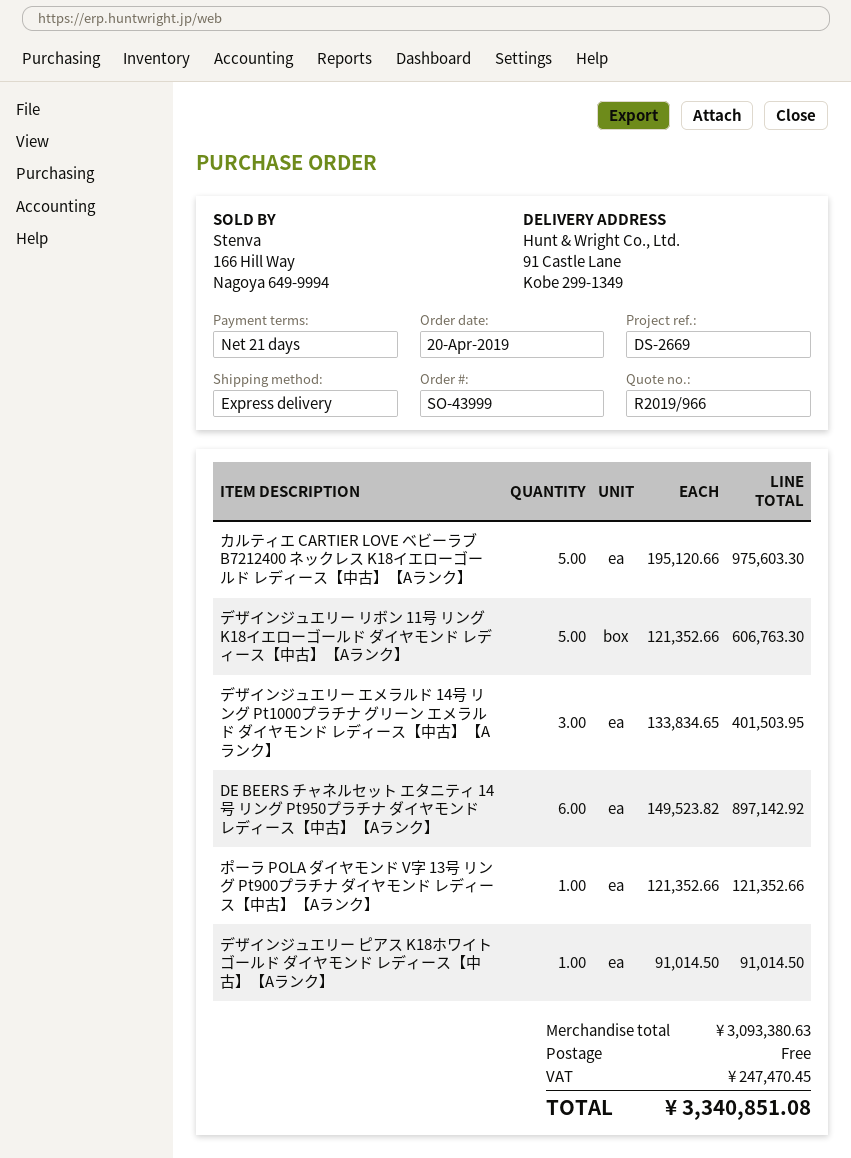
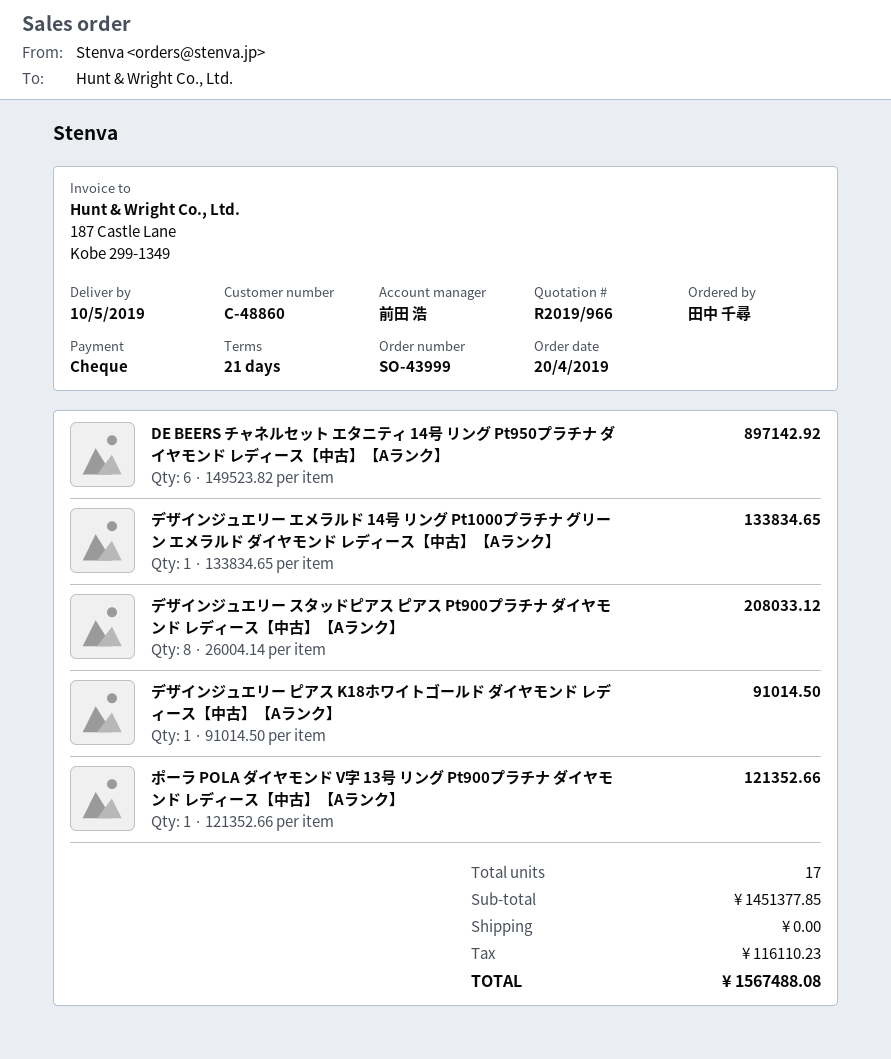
カルティエ CARTIER LOVE ベビーラブ B7212400 ネックレス K18イエローゴールド レディース【中古】【Aランク】: 5 x 195120.66 = 975603.30 -> none
デザインジュエリー リボン 11号 リング K18イエローゴールド ダイヤモンド レディース【中古】【Aランク】: 5 x 121352.66 = 606763.30 -> none
デザインジュエリー エメラルド 14号 リング Pt1000プラチナ グリーン エメラルド ダイヤモンド レディース【中古】【Aランク】: 3 x 133834.65 = 401503.95 -> 1 x 133834.65 = 133834.65
デザインジュエリー スタッドピアス ピアス Pt900プラチナ ダイヤモンド レディース【中古】【Aランク】: none -> 8 x 26004.14 = 208033.12
subtotal: 3093380.63 -> 1451377.85
tax: 247470.45 -> 116110.23
total: 3340851.08 -> 1567488.08

